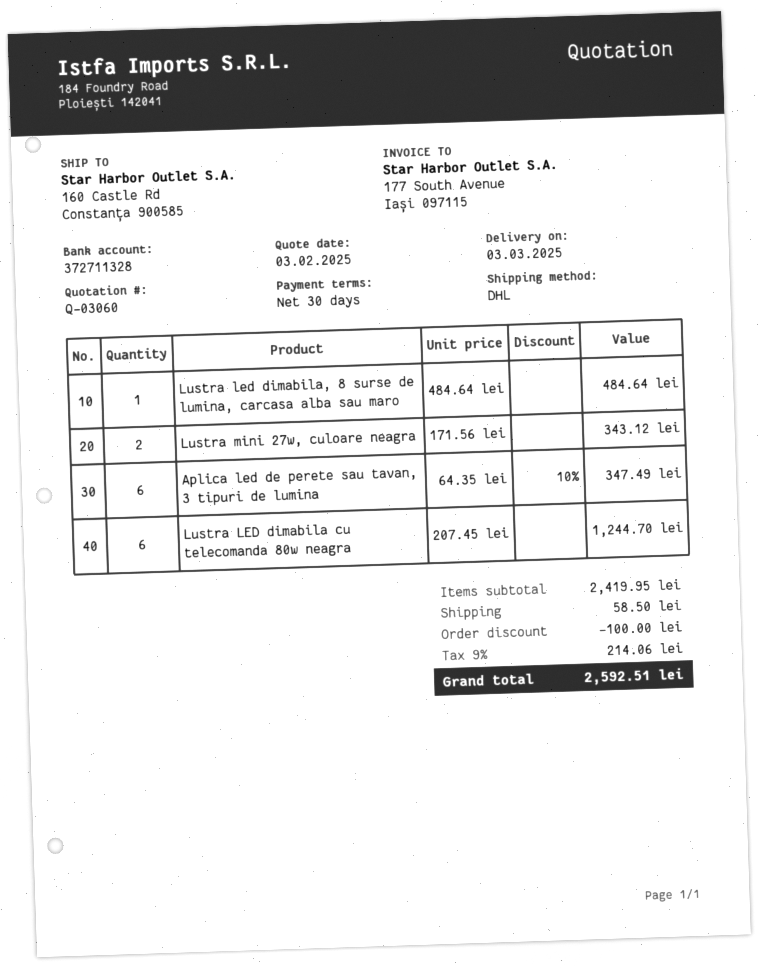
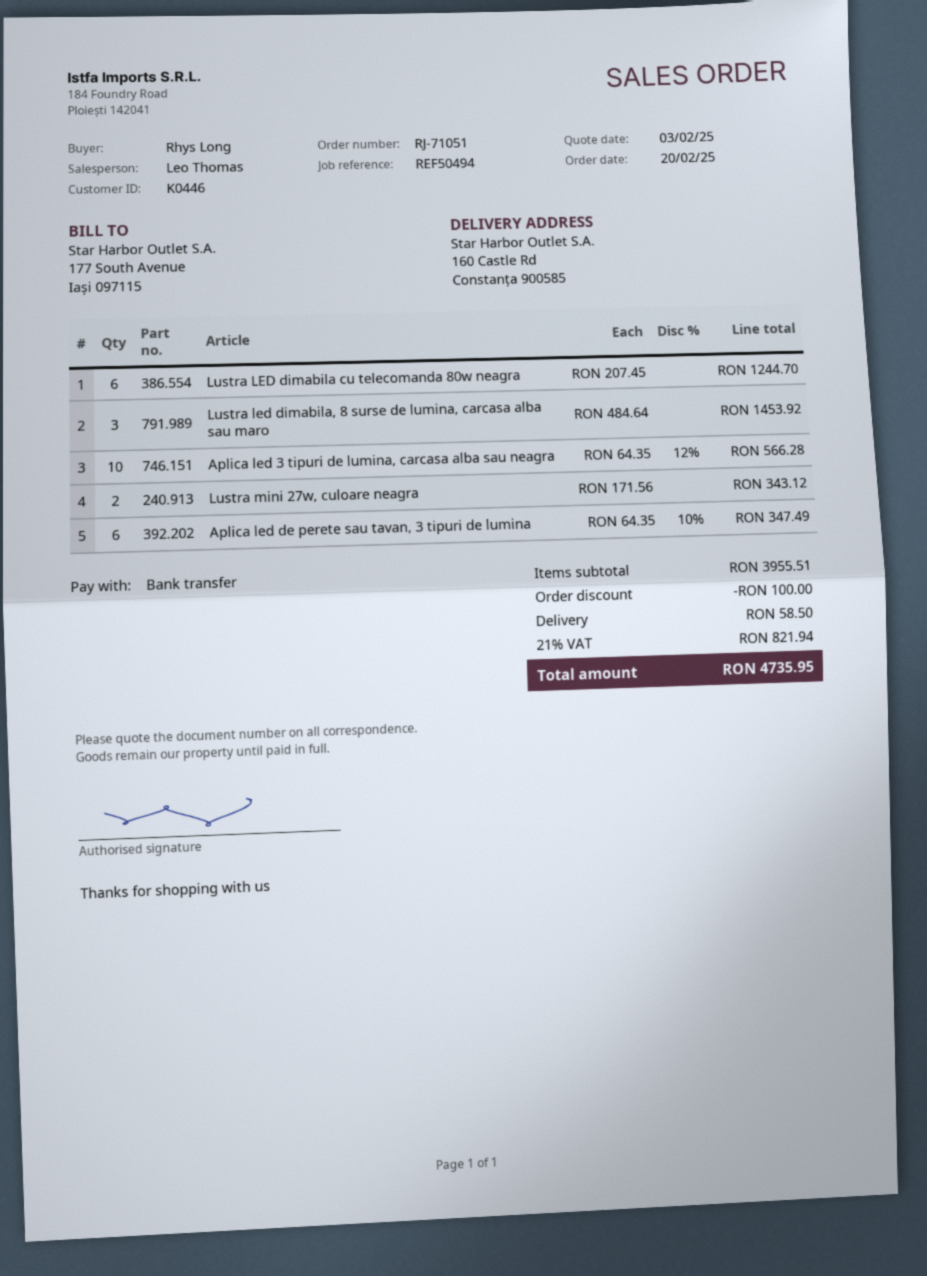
Lustra led dimabila, 8 surse de lumina, carcasa alba sau maro: 1 x 484.64 = 484.64 -> 3 x 484.64 = 1453.92
Aplica led 3 tipuri de lumina, carcasa alba sau neagra: none -> 10 x 64.35 - 12% = 566.28
subtotal: 2419.95 -> 3955.51
tax: 9% = 214.06 -> 21% = 821.94
total: 2592.51 -> 4735.95

